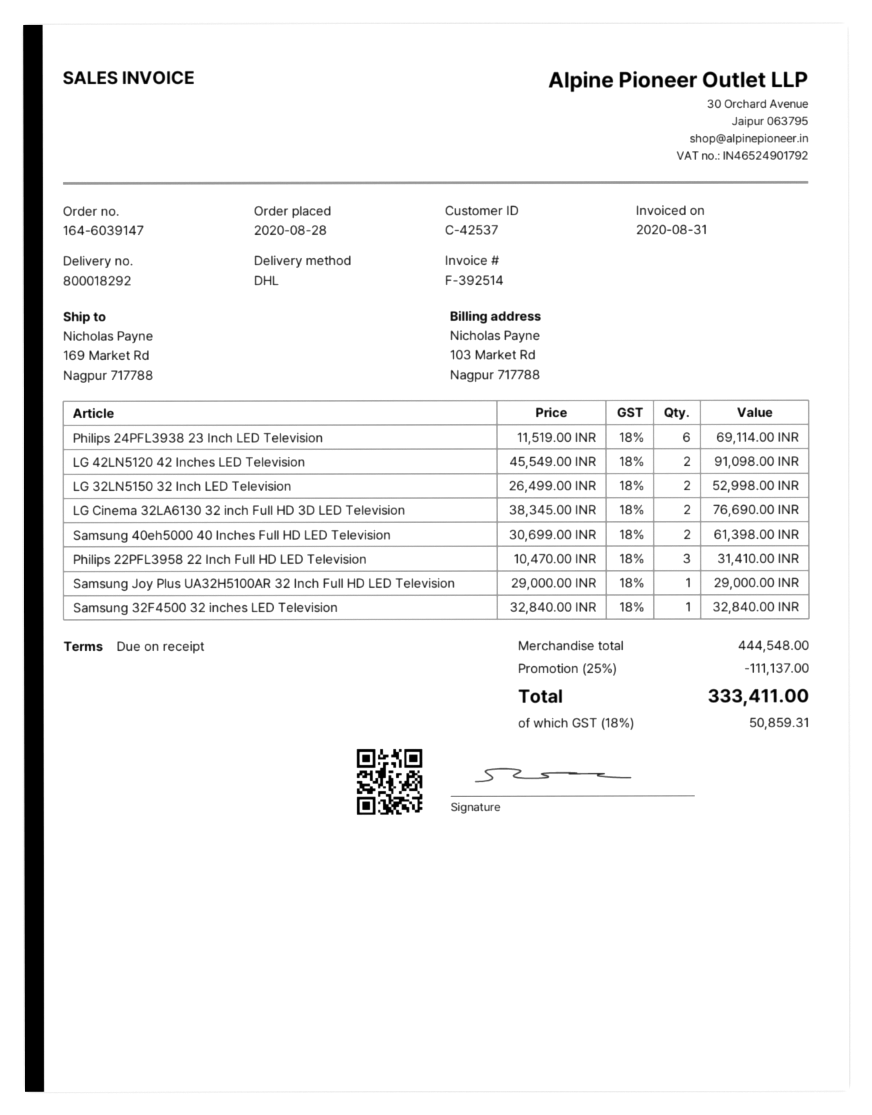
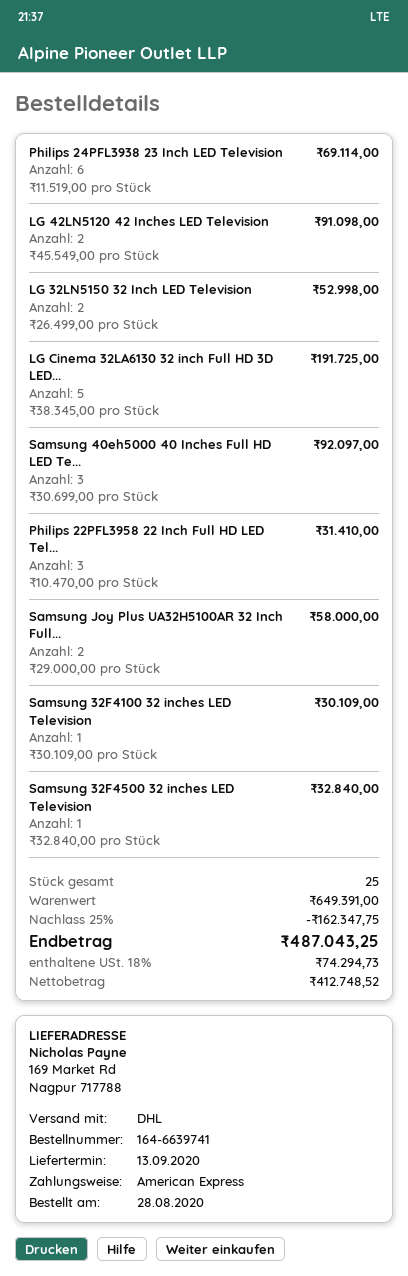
order number: 164-6039147 -> 164-6639741
LG Cinema 32LA6130 32 inch Full HD 3D LED Television: 2 x 38345.00 = 76690.00 -> 5 x 38345.00 = 191725.00
Samsung 40eh5000 40 Inches Full HD LED Television: 2 x 30699.00 = 61398.00 -> 3 x 30699.00 = 92097.00
Samsung Joy Plus UA32H5100AR 32 Inch Full HD LED Television: 1 x 29000.00 = 29000.00 -> 2 x 29000.00 = 58000.00
Samsung 32F4100 32 inches LED Television: none -> 1 x 30109.00 = 30109.00
subtotal: 444548.00 -> 649391.00
discount: 25% = 111137.00 -> 25% = 162347.75
tax: 18% = 50859.31 -> 18% = 74294.73
total: 333411.00 -> 487043.25

